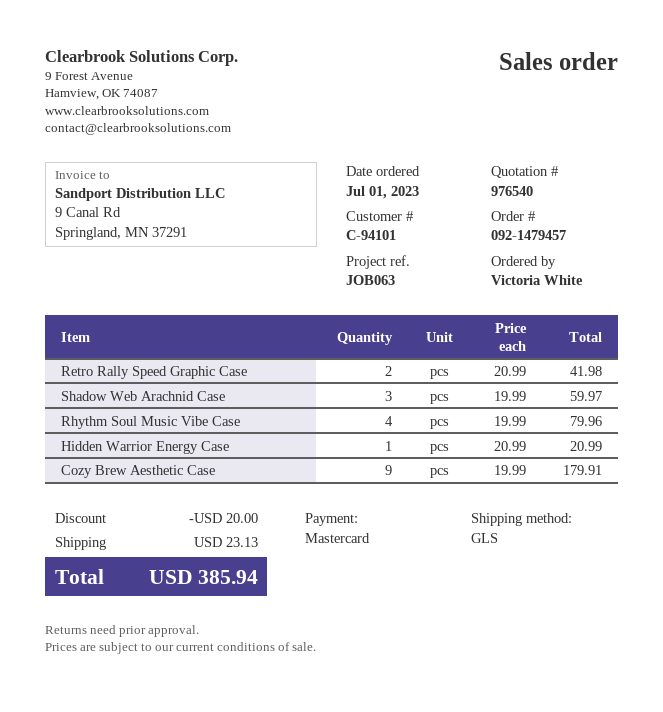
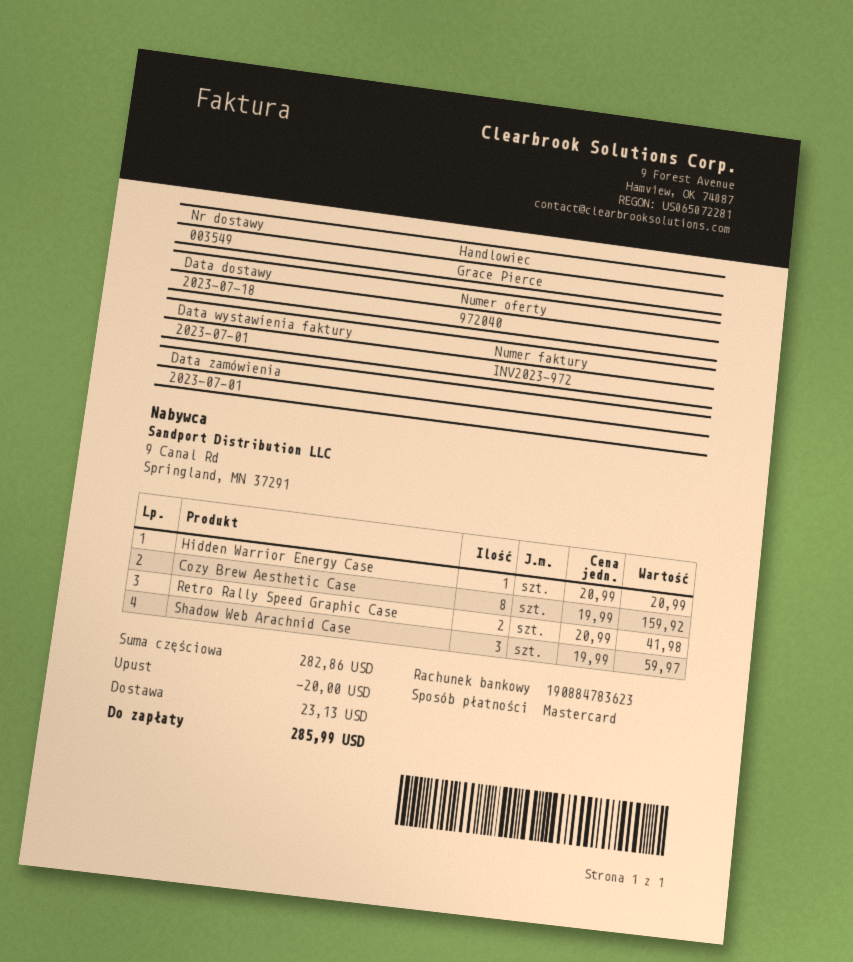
quote number: 976540 -> 972040
Rhythm Soul Music Vibe Case: 4 x 19.99 = 79.96 -> none
Cozy Brew Aesthetic Case: 9 x 19.99 = 179.91 -> 8 x 19.99 = 159.92
total: 385.94 -> 285.99

